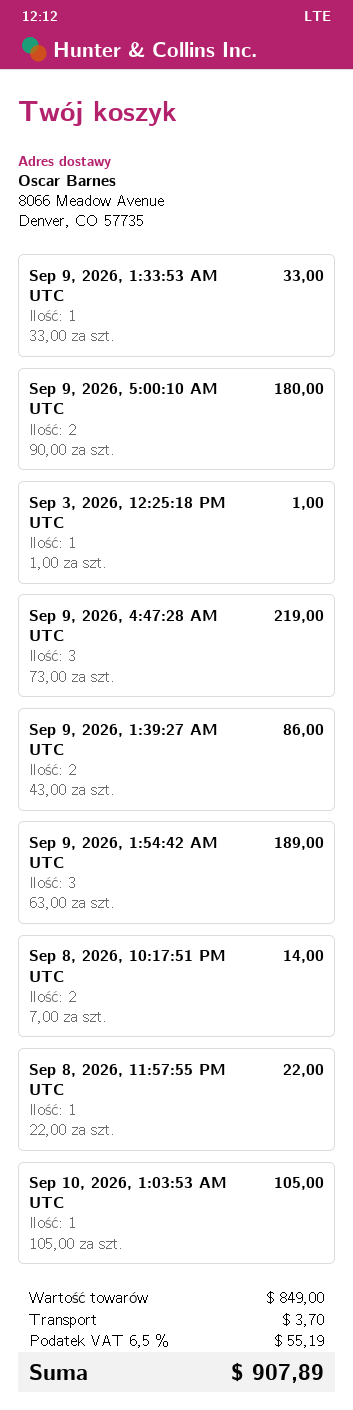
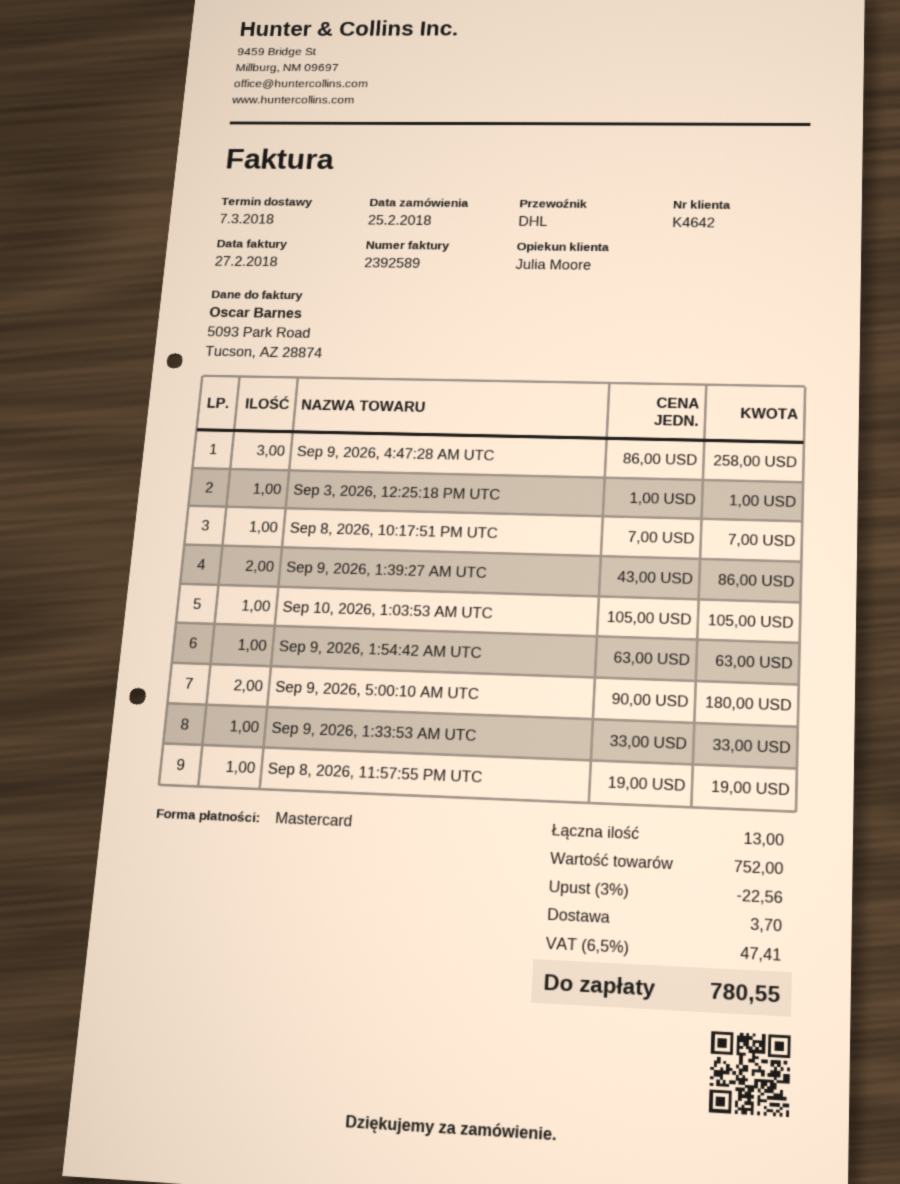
Sep 9, 2026, 4:47:28 AM UTC: 3 x 73.00 = 219.00 -> 3 x 86.00 = 258.00
Sep 9, 2026, 1:54:42 AM UTC: 3 x 63.00 = 189.00 -> 1 x 63.00 = 63.00
Sep 8, 2026, 10:17:51 PM UTC: 2 x 7.00 = 14.00 -> 1 x 7.00 = 7.00
Sep 8, 2026, 11:57:55 PM UTC: 1 x 22.00 = 22.00 -> 1 x 19.00 = 19.00
subtotal: 849.00 -> 752.00
discount: none -> 3% = 22.56
tax: 6.5% = 55.19 -> 6.5% = 47.41
total: 907.89 -> 780.55

